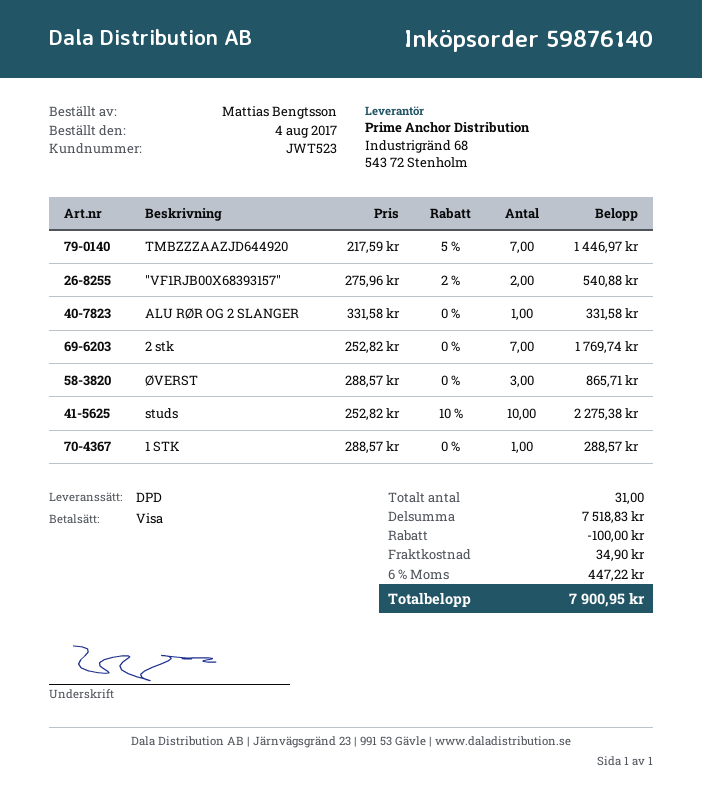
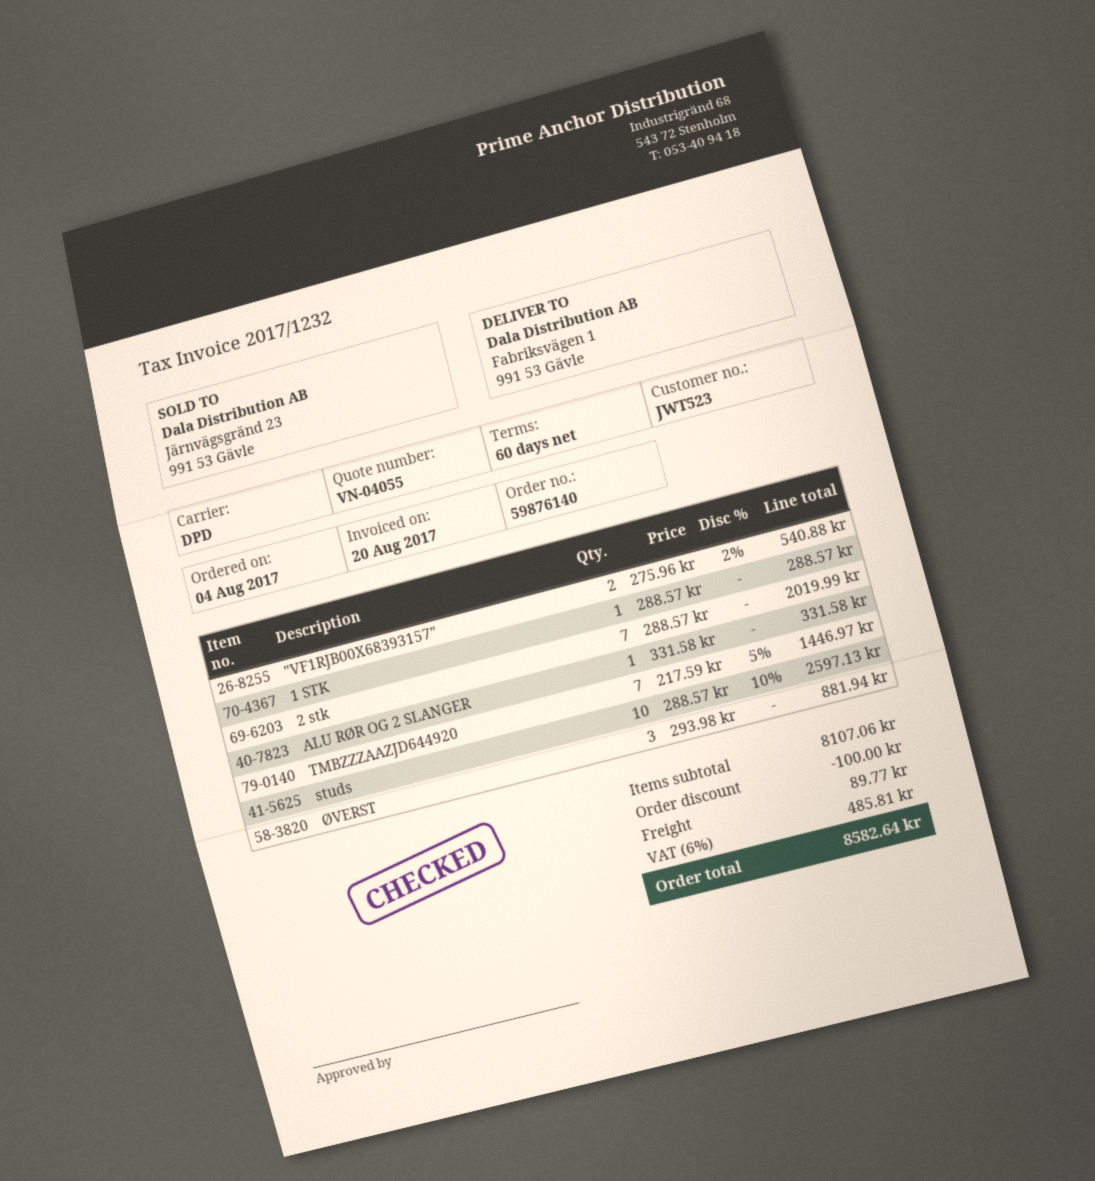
2 stk: 7 x 252.82 = 1769.74 -> 7 x 288.57 = 2019.99
ØVERST: 3 x 288.57 = 865.71 -> 3 x 293.98 = 881.94
studs: 10 x 252.82 - 10% = 2275.38 -> 10 x 288.57 - 10% = 2597.13
subtotal: 7518.83 -> 8107.06
shipping: 34.90 -> 89.77
tax: 6% = 447.22 -> 6% = 485.81
total: 7900.95 -> 8582.64

